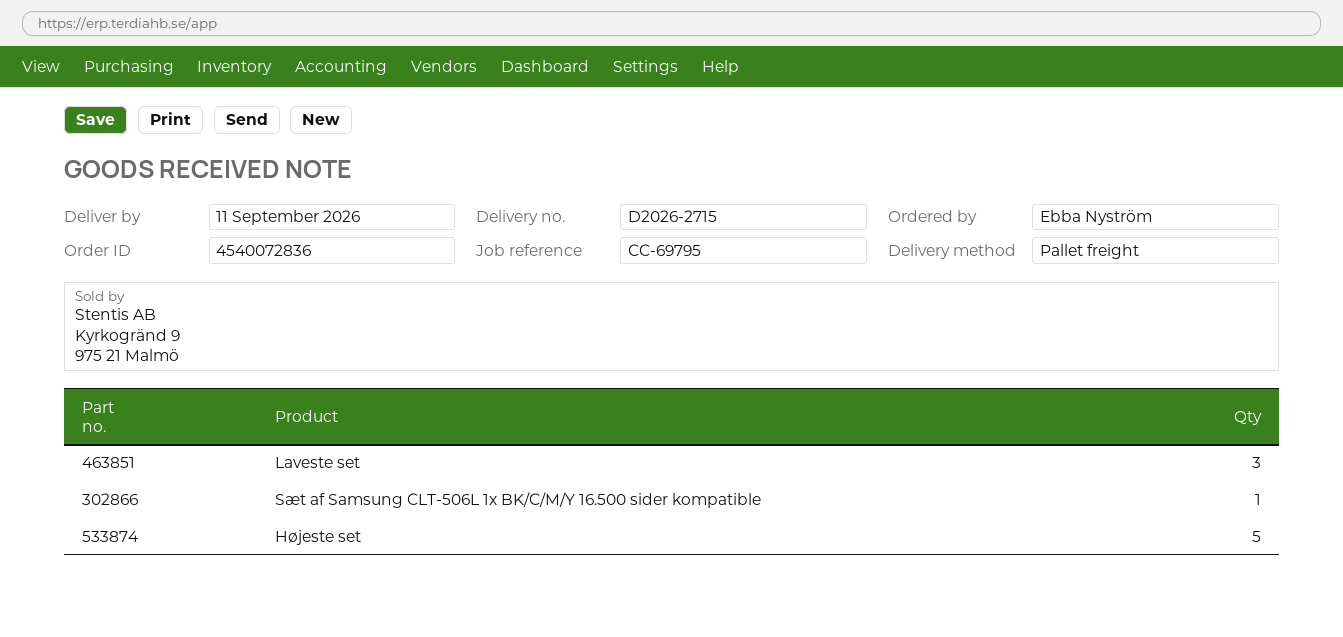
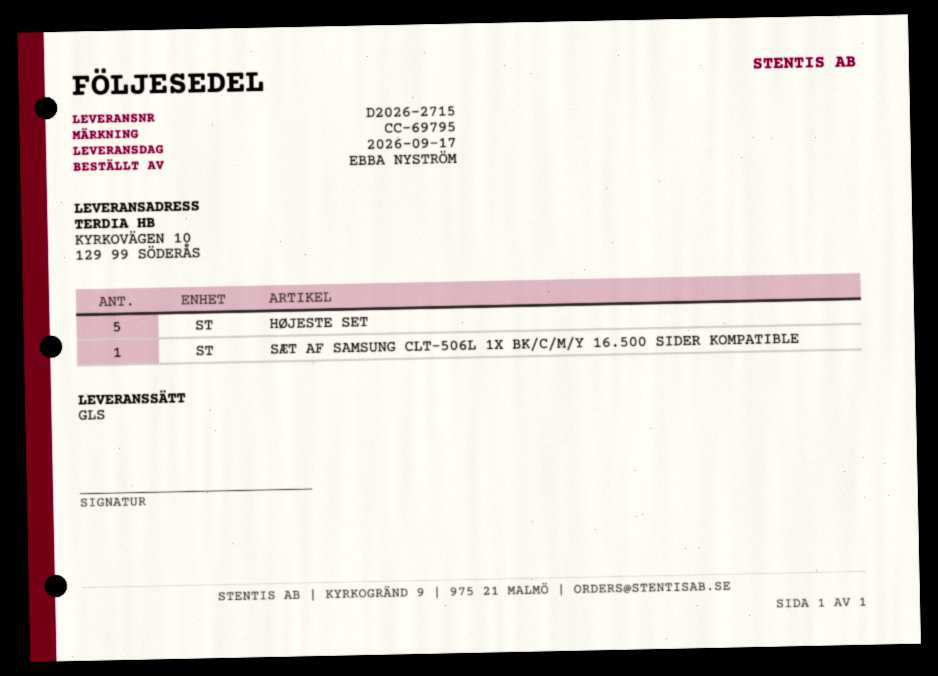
delivery date: 2026-09-11 -> 2026-09-17
shipping method: pallet freight -> GLS
Laveste set: 3 -> none

